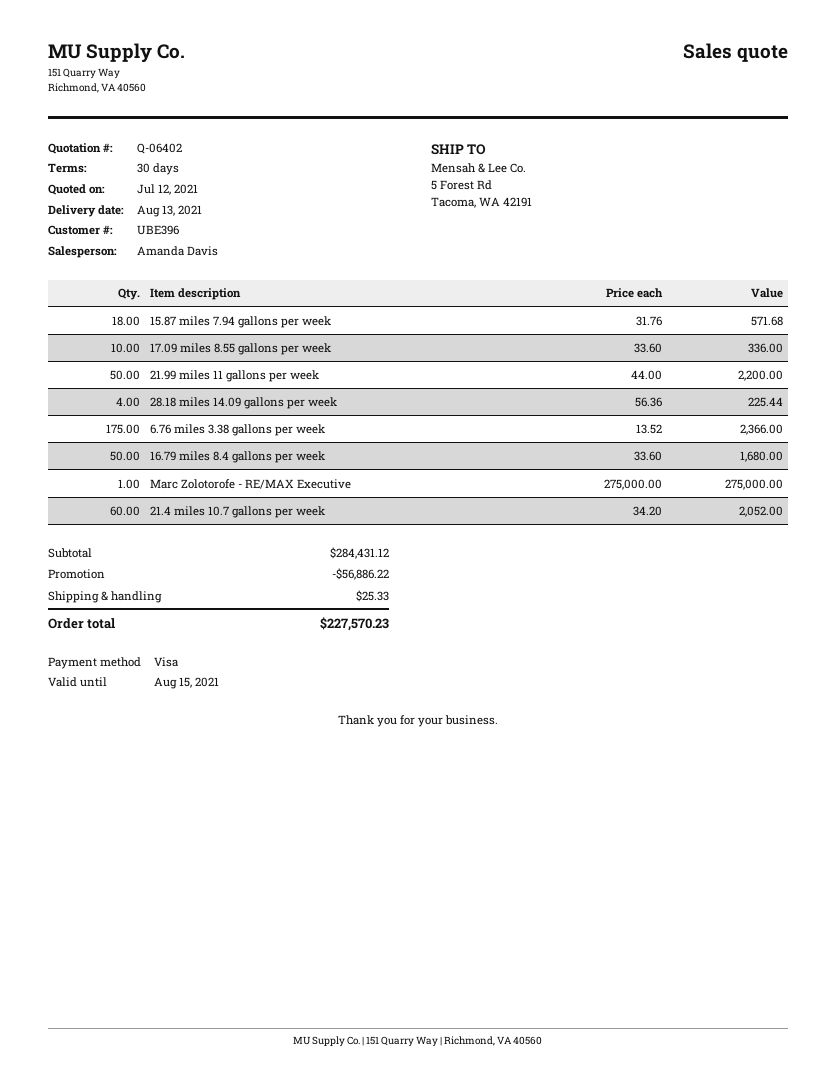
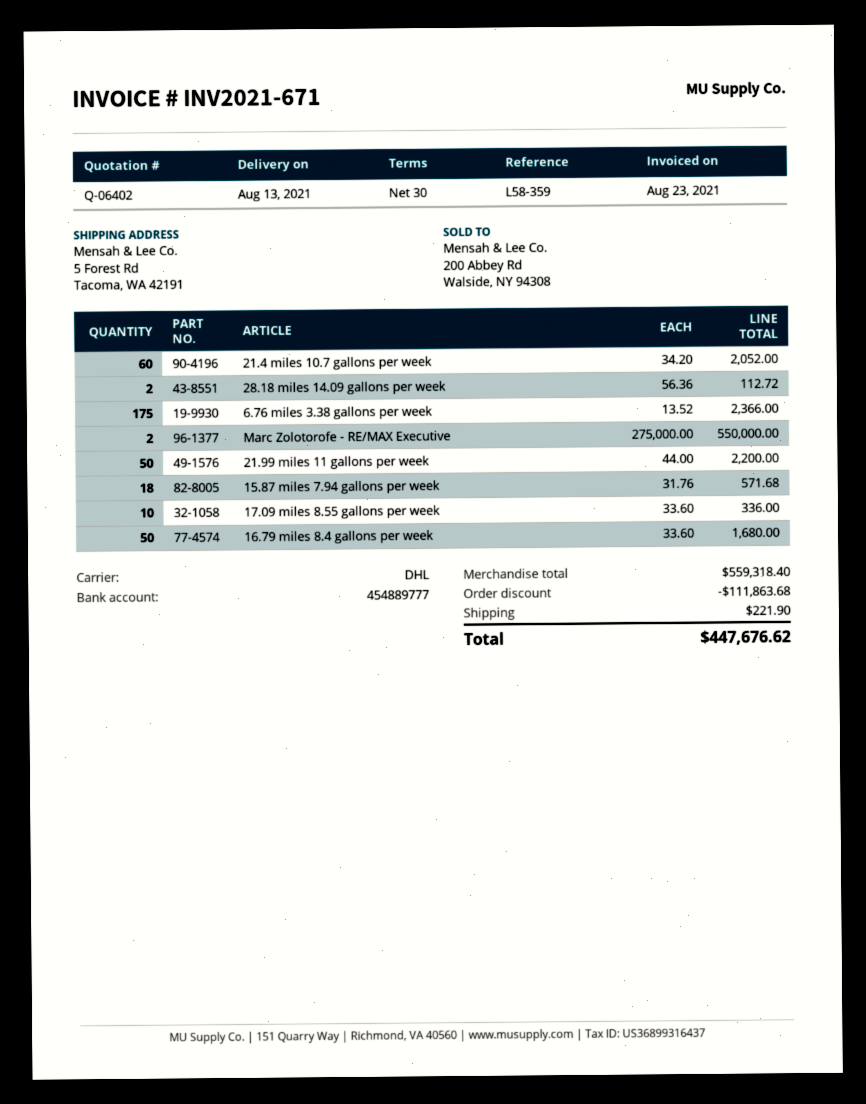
28.18 miles 14.09 gallons per week: 4 x 56.36 = 225.44 -> 2 x 56.36 = 112.72
Marc Zolotorofe - RE/MAX Executive: 1 x 275000.00 = 275000.00 -> 2 x 275000.00 = 550000.00
subtotal: 284431.12 -> 559318.40
discount: 56886.22 -> 111863.68
shipping: 25.33 -> 221.90
total: 227570.23 -> 447676.62

